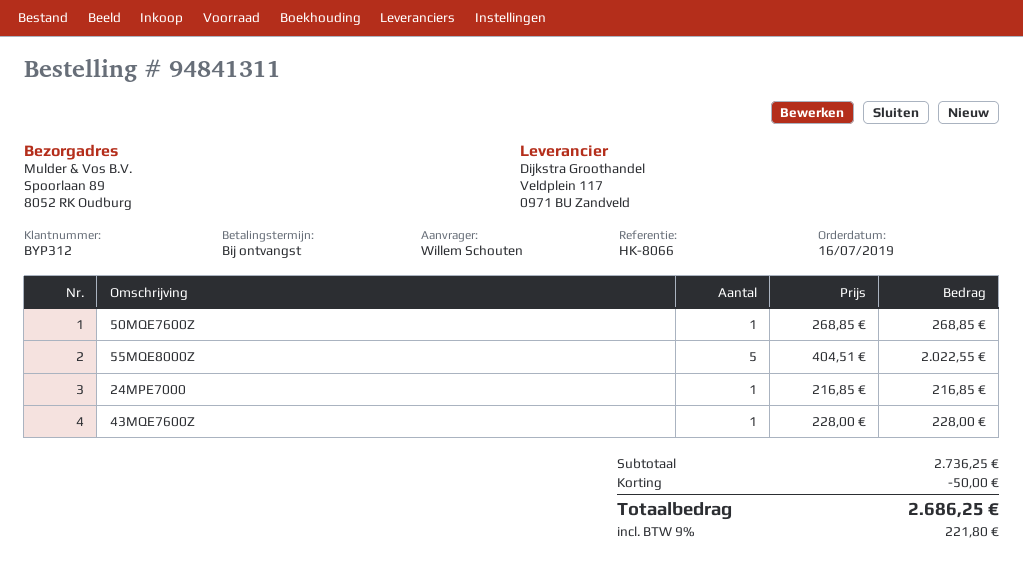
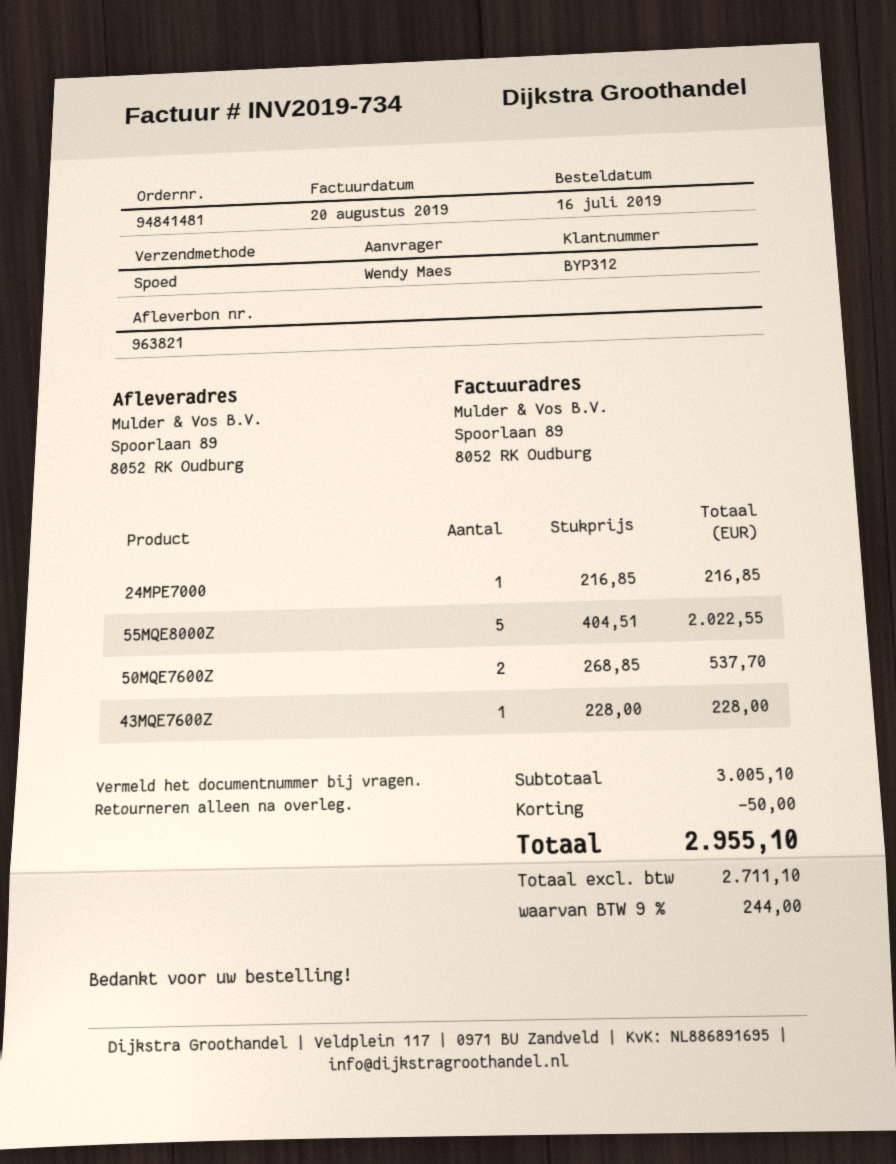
order number: 94841311 -> 94841481
ordered by: Willem Schouten -> Wendy Maes
50MQE7600Z: 1 x 268.85 = 268.85 -> 2 x 268.85 = 537.70
subtotal: 2736.25 -> 3005.10
tax: 9% = 221.80 -> 9% = 244.00
total: 2686.25 -> 2955.10

